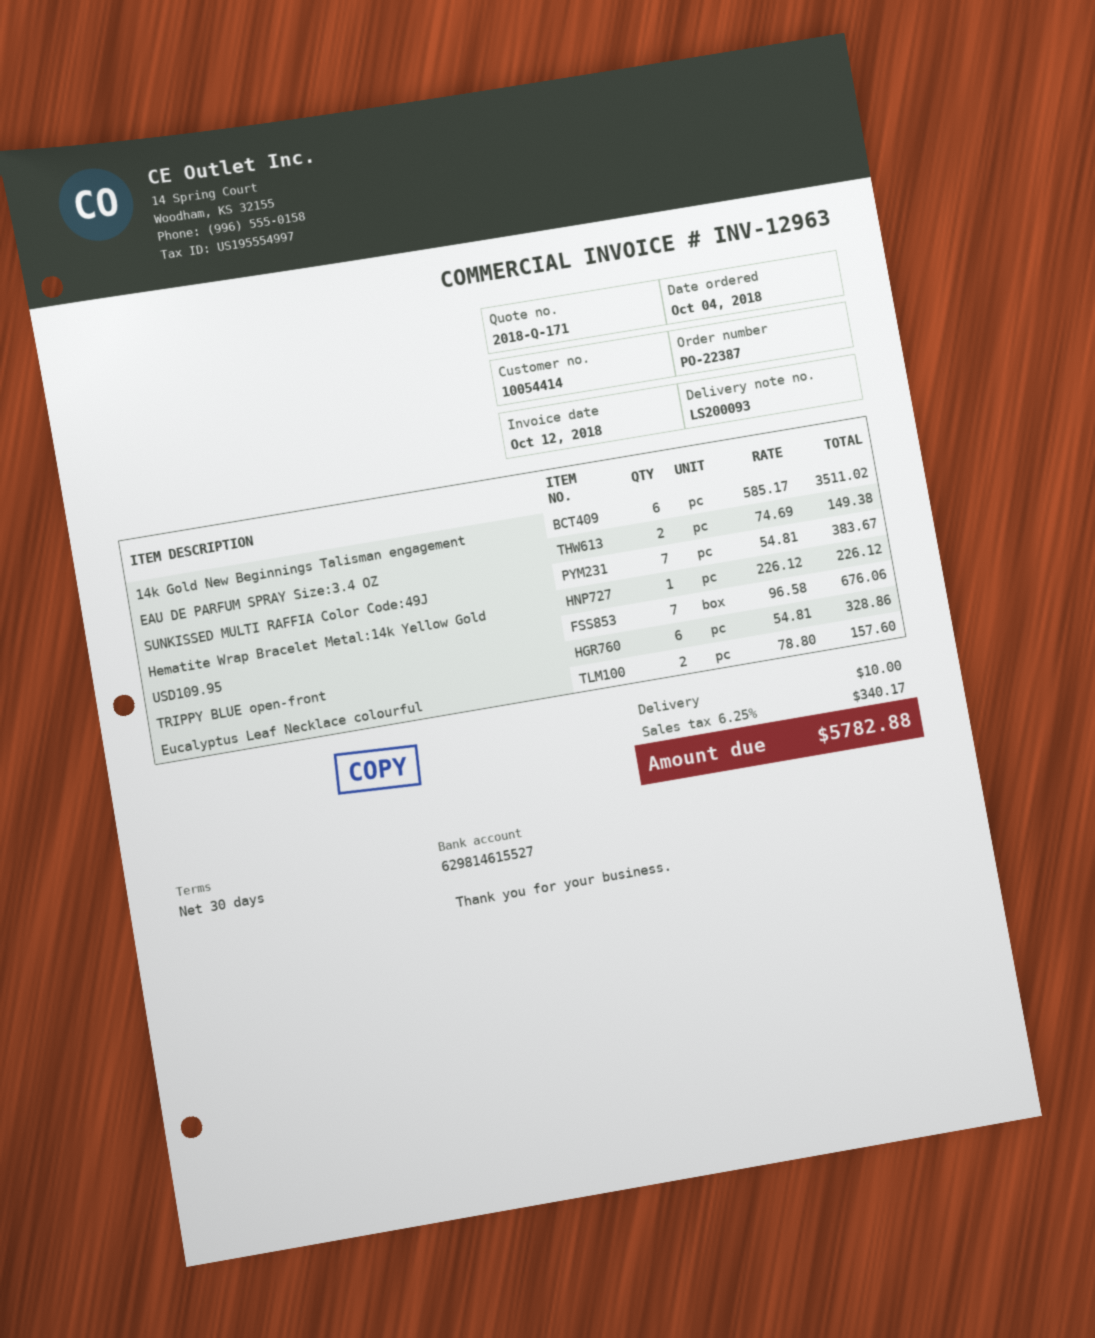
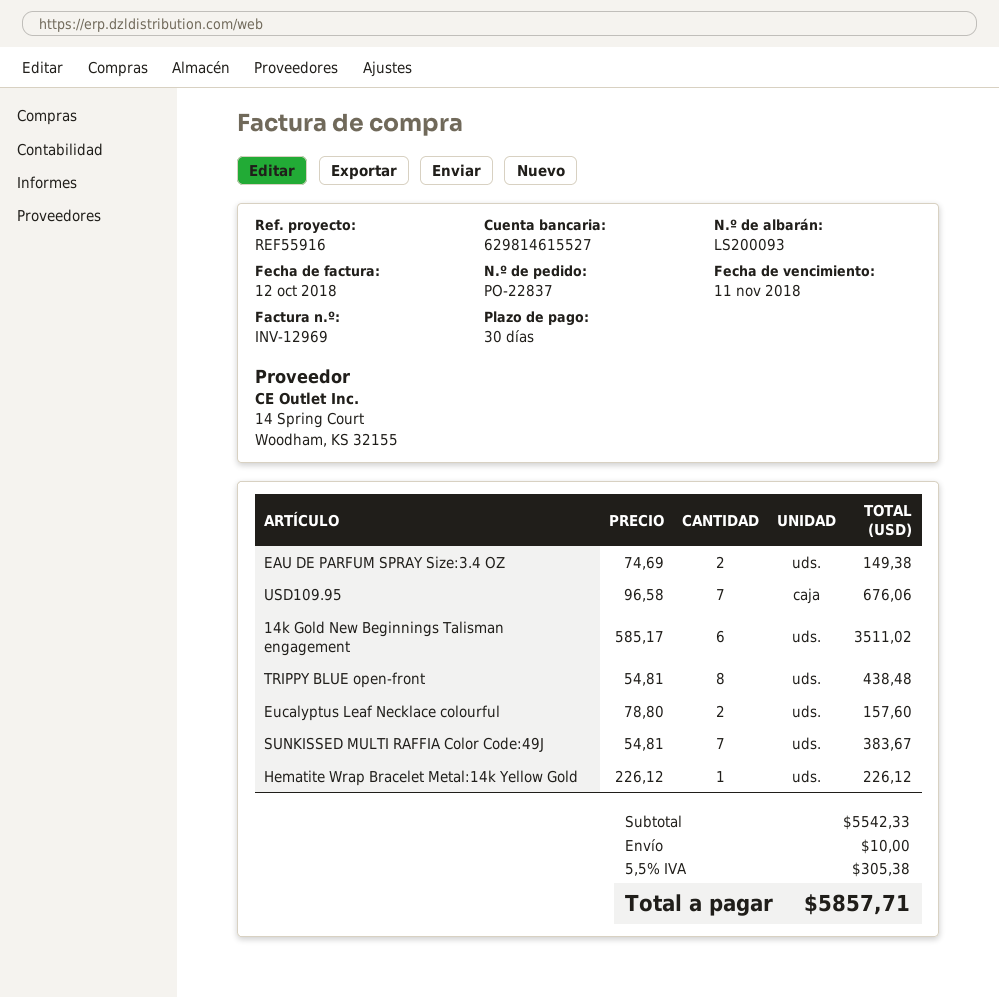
order number: PO-22387 -> PO-22837
invoice number: INV-12963 -> INV-12969
TRIPPY BLUE open-front: 6 x 54.81 = 328.86 -> 8 x 54.81 = 438.48
tax: 6.25% = 340.17 -> 5.5% = 305.38
total: 5782.88 -> 5857.71

